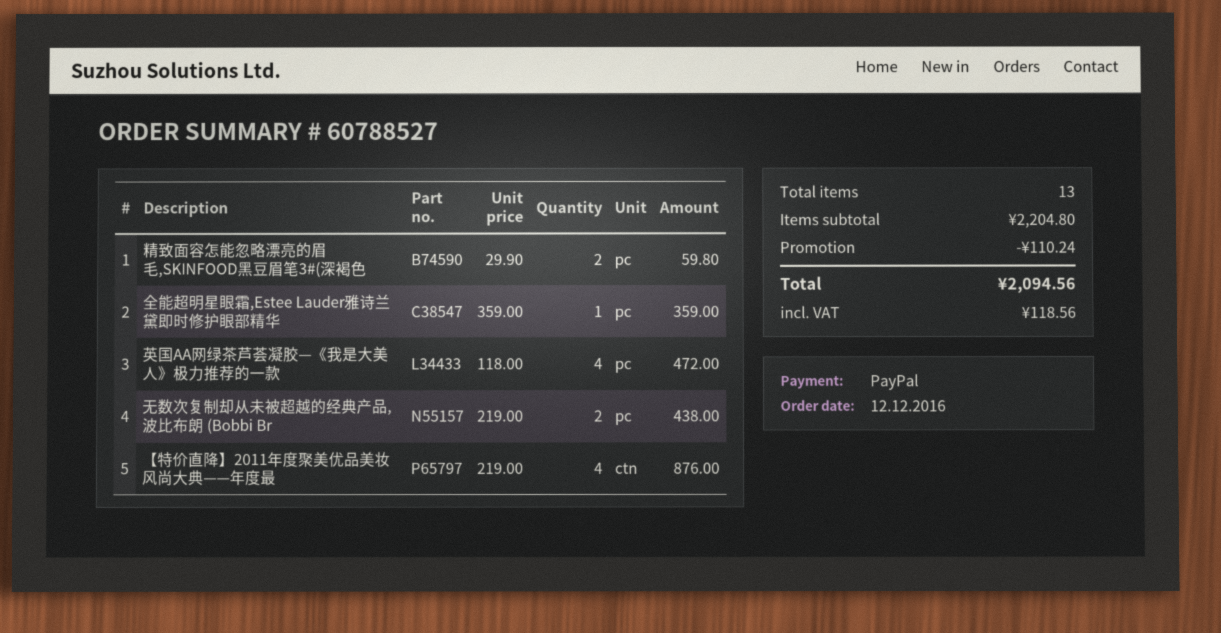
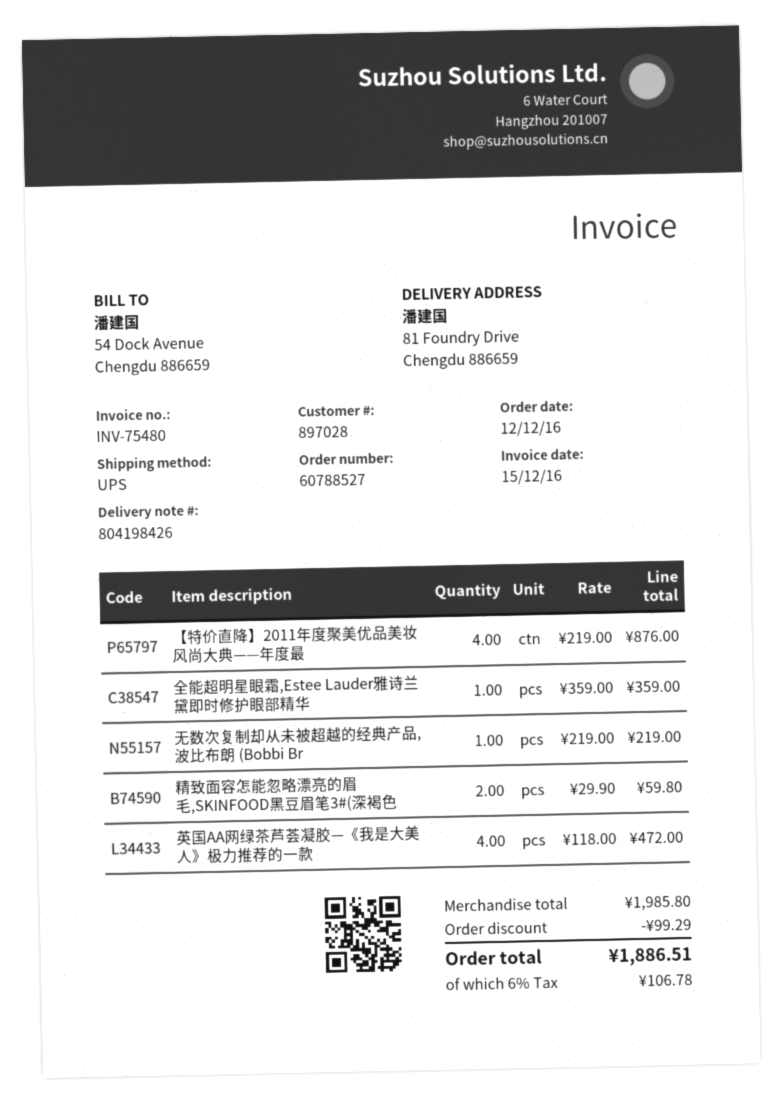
无数次复制却从未被超越的经典产品,波比布朗 (Bobbi Br: 2 x 219.00 = 438.00 -> 1 x 219.00 = 219.00
subtotal: 2204.80 -> 1985.80
discount: 110.24 -> 99.29
tax: 118.56 -> 106.78
total: 2094.56 -> 1886.51

